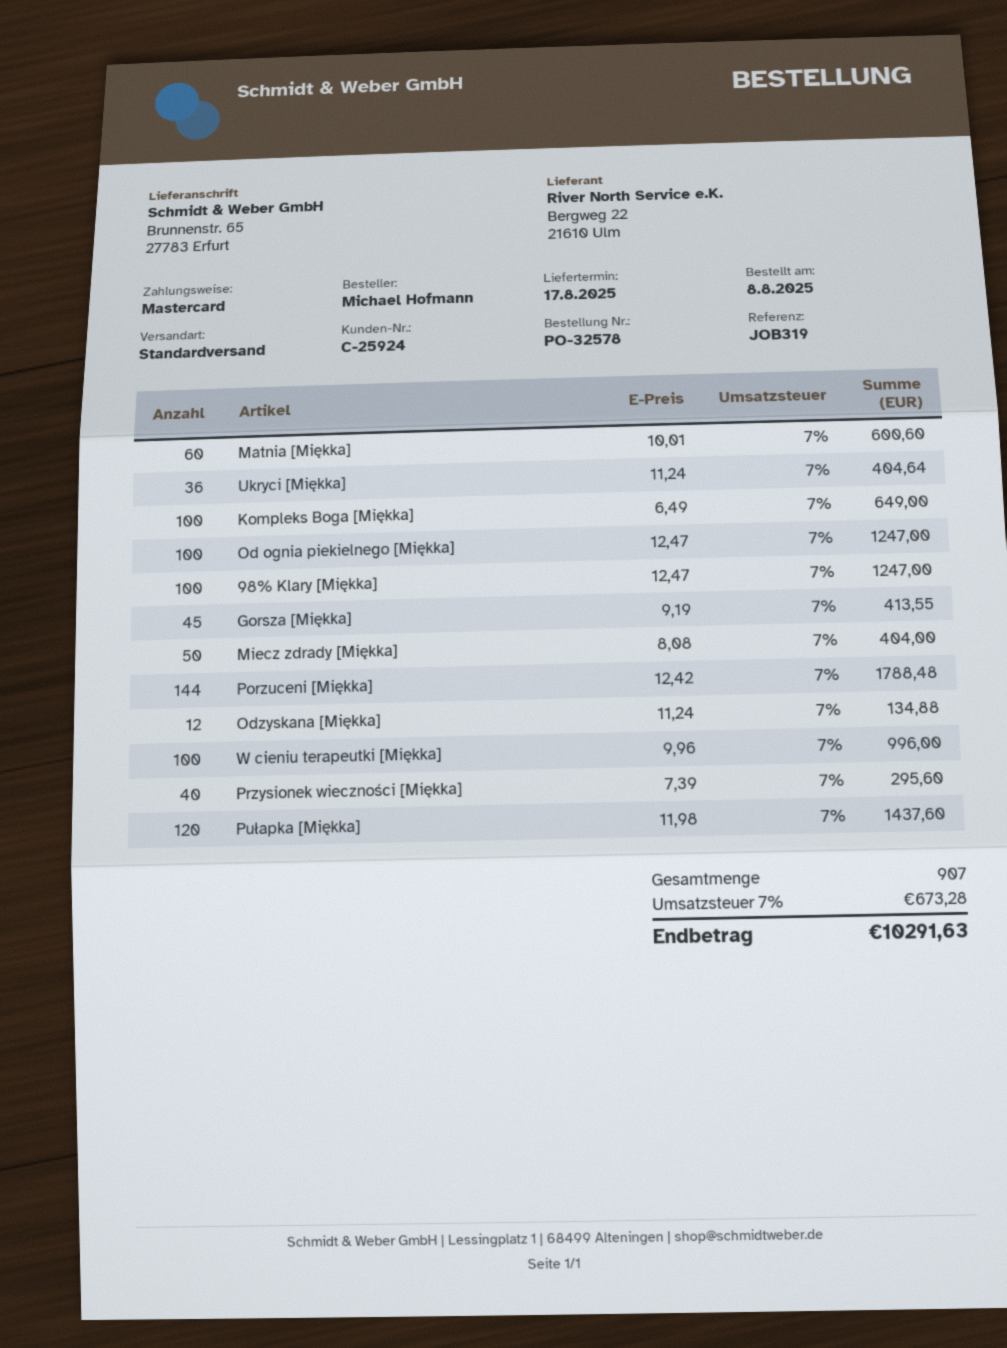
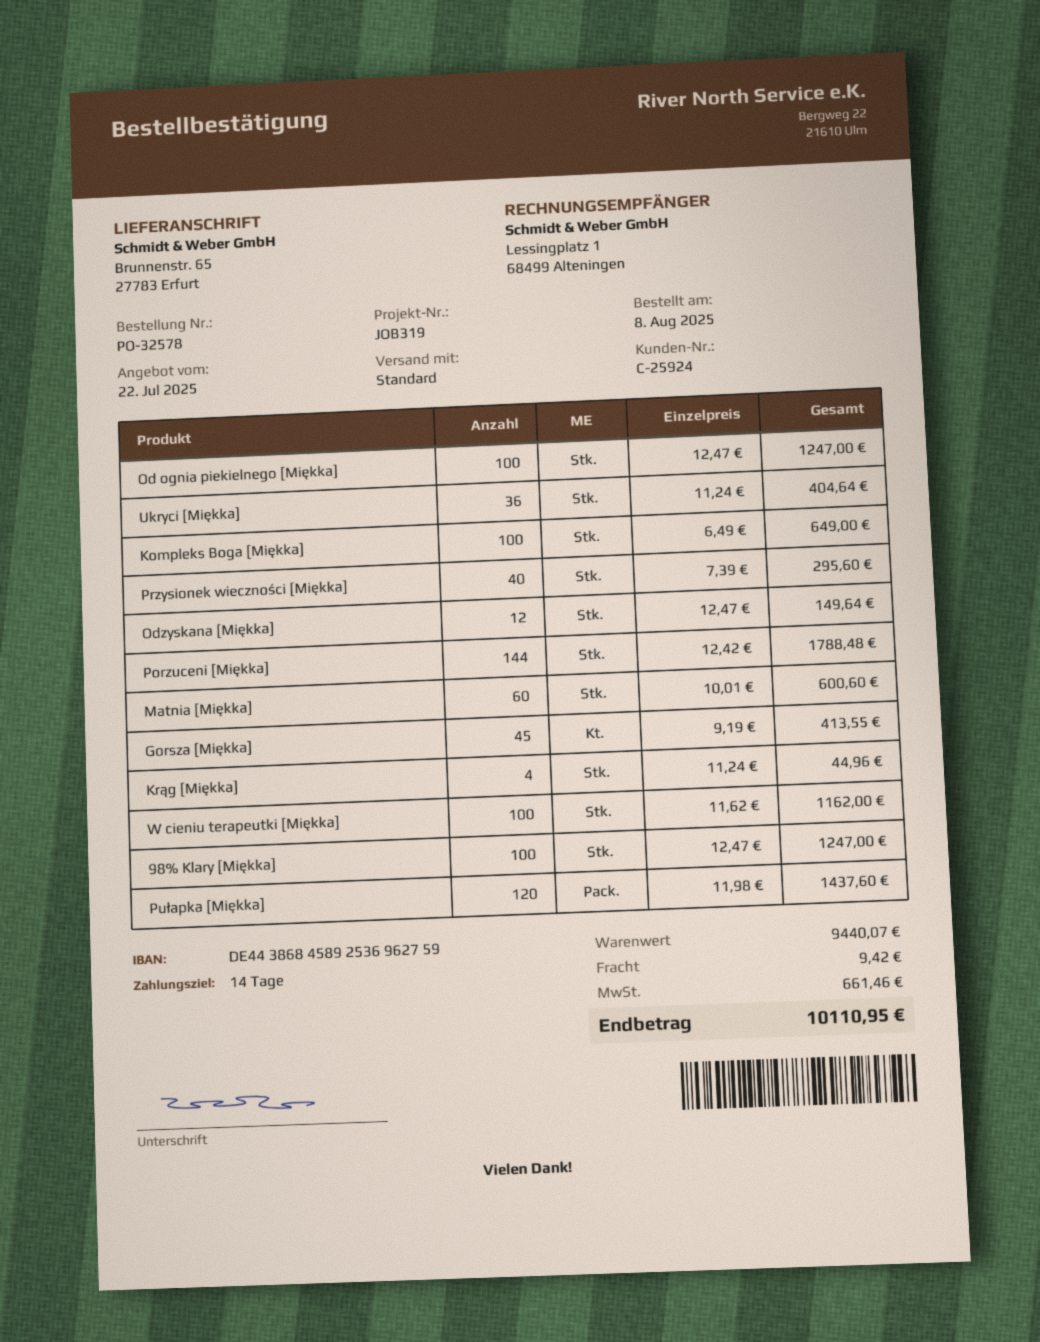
Miecz zdrady [Miękka]: 50 x 8.08 = 404.00 -> none
Odzyskana [Miękka]: 12 x 11.24 = 134.88 -> 12 x 12.47 = 149.64
W cieniu terapeutki [Miękka]: 100 x 9.96 = 996.00 -> 100 x 11.62 = 1162.00
Krąg [Miękka]: none -> 4 x 11.24 = 44.96
shipping: none -> 9.42
tax: 673.28 -> 661.46
total: 10291.63 -> 10110.95

